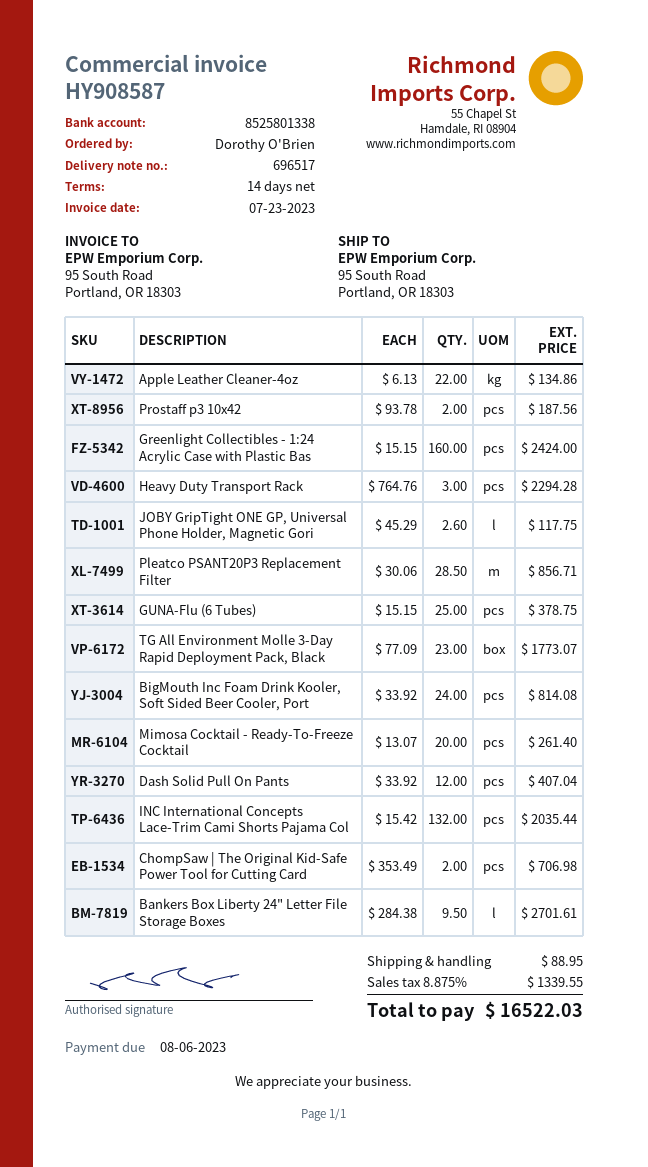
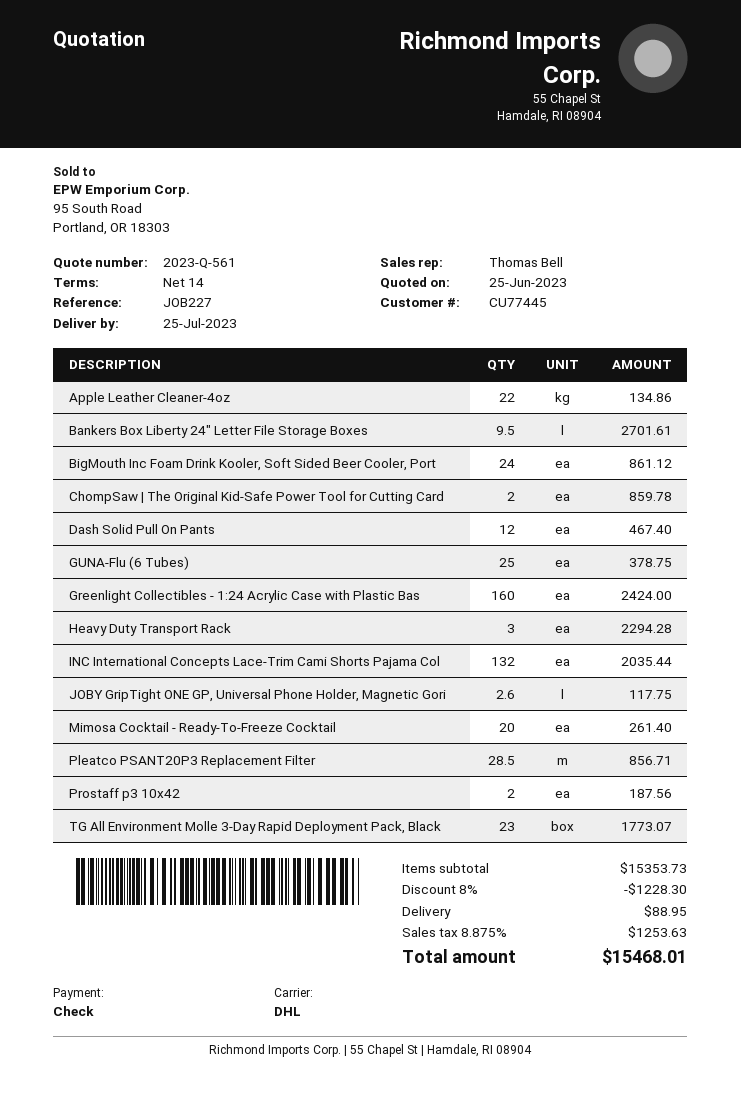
BigMouth Inc Foam Drink Kooler, Soft Sided Beer Cooler, Port: 24 for 814.08 -> 24 for 861.12
Dash Solid Pull On Pants: 12 for 407.04 -> 12 for 467.40
ChompSaw | The Original Kid-Safe Power Tool for Cutting Card: 2 for 706.98 -> 2 for 859.78
discount: none -> 8% = 1228.30
tax: 8.875% = 1339.55 -> 8.875% = 1253.63
total: 16522.03 -> 15468.01

